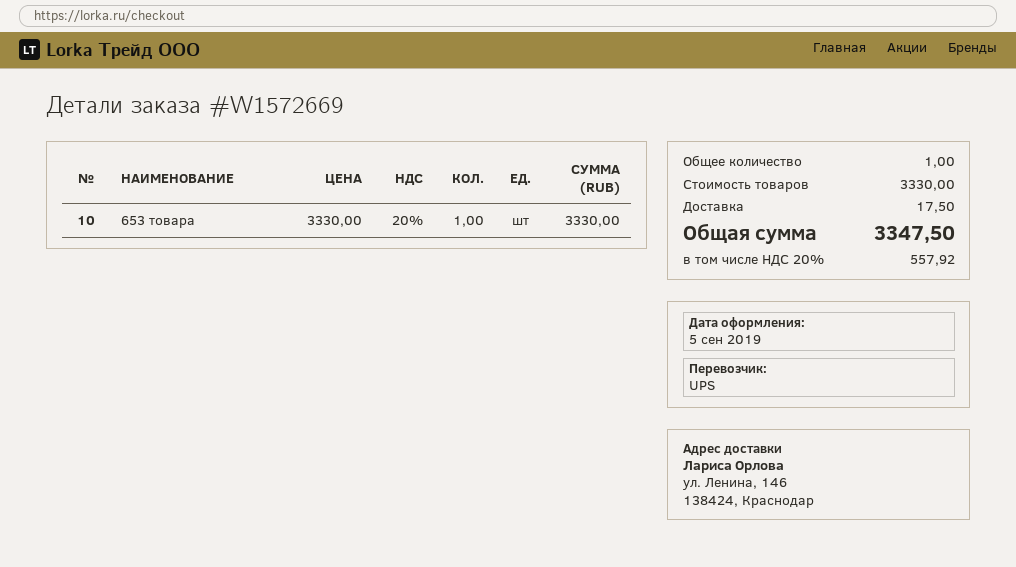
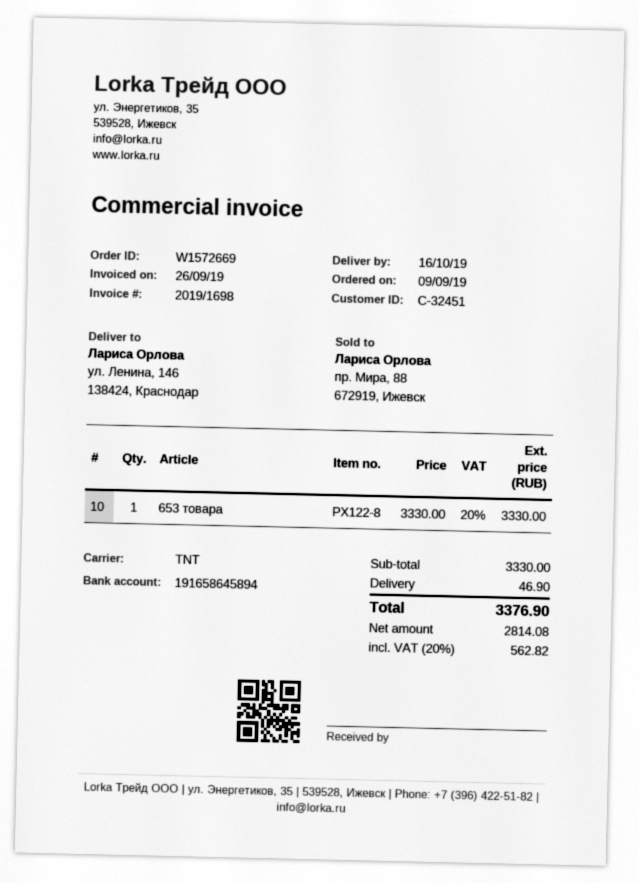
order date: 2019-09-05 -> 2019-09-09
shipping method: UPS -> TNT
shipping: 17.50 -> 46.90
tax: 20% = 557.92 -> 20% = 562.82
total: 3347.50 -> 3376.90

